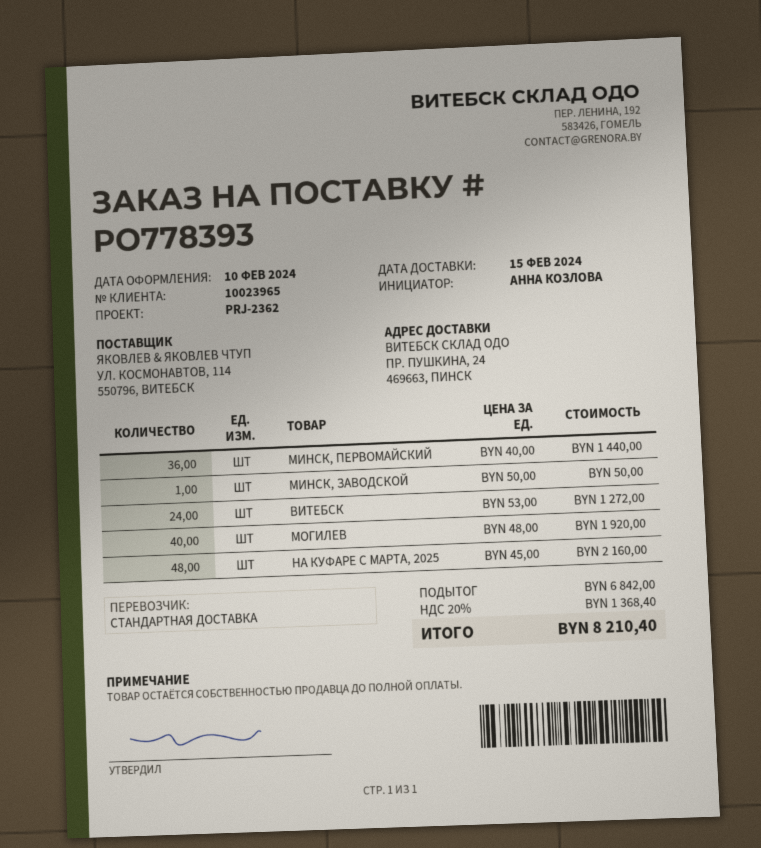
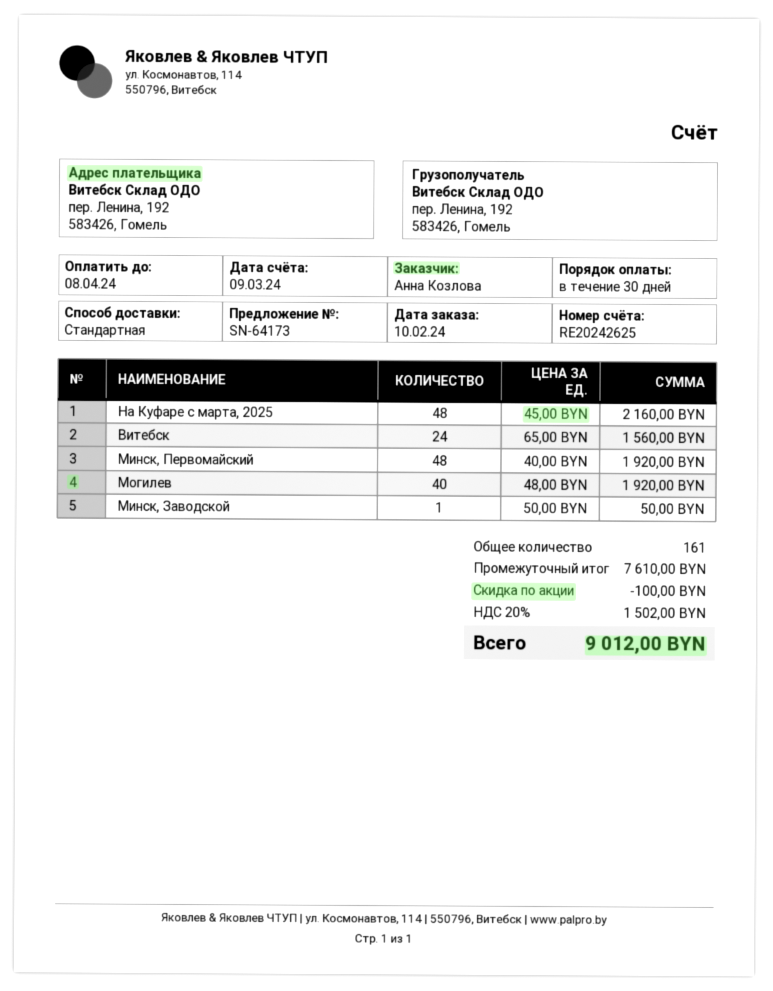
ship to: ПР. ПУШКИНА, 24, 469663, ПИНСК -> пер. Ленина, 192, 583426, Гомель
МИНСК, ПЕРВОМАЙСКИЙ: 36 x 40.00 = 1440.00 -> 48 x 40.00 = 1920.00
ВИТЕБСК: 24 x 53.00 = 1272.00 -> 24 x 65.00 = 1560.00
subtotal: 6842.00 -> 7610.00
discount: none -> 100.00
tax: 20% = 1368.40 -> 20% = 1502.00
total: 8210.40 -> 9012.00

